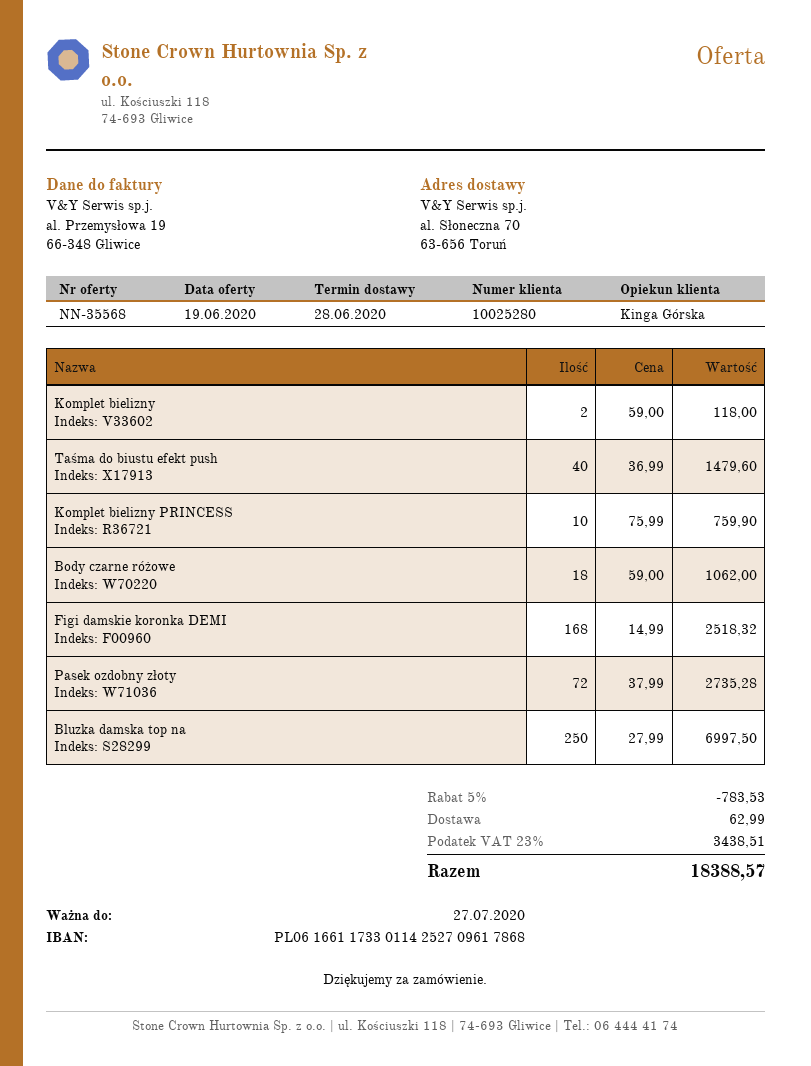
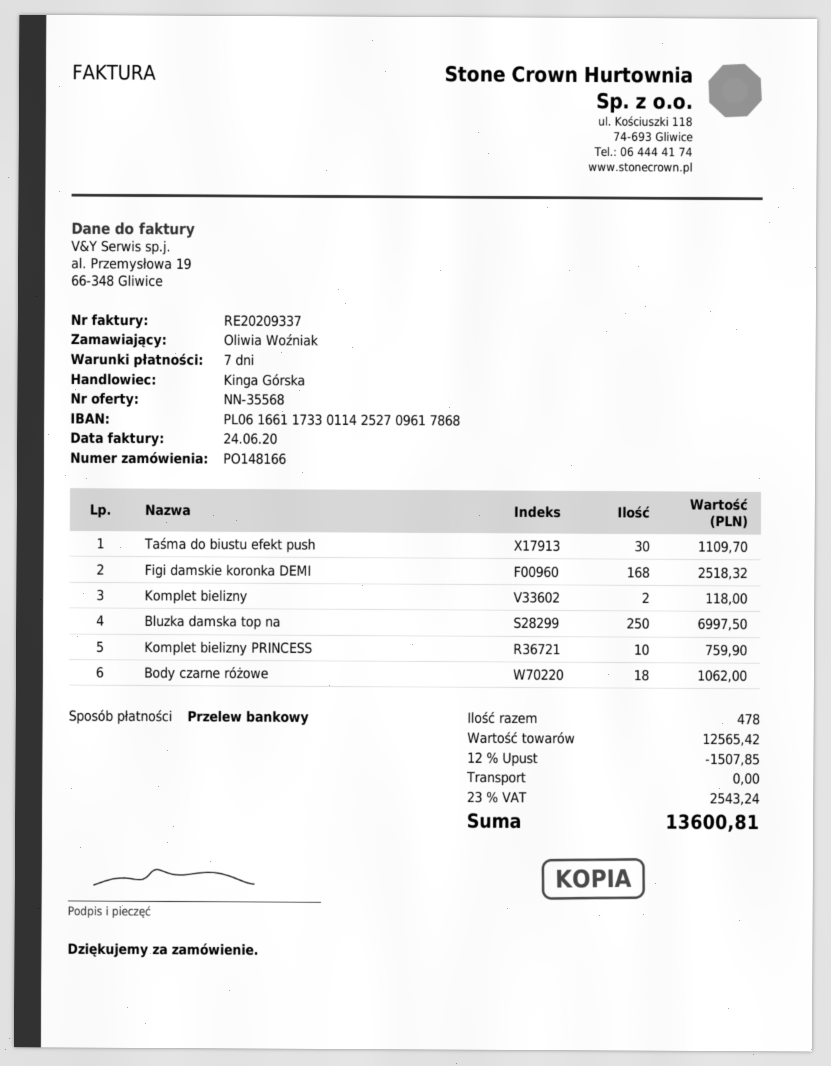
Taśma do biustu efekt push: 40 for 1479.60 -> 30 for 1109.70
Pasek ozdobny złoty: 72 for 2735.28 -> none
discount: 5% = 783.53 -> 12% = 1507.85
shipping: 62.99 -> 0.00
tax: 23% = 3438.51 -> 23% = 2543.24
total: 18388.57 -> 13600.81

